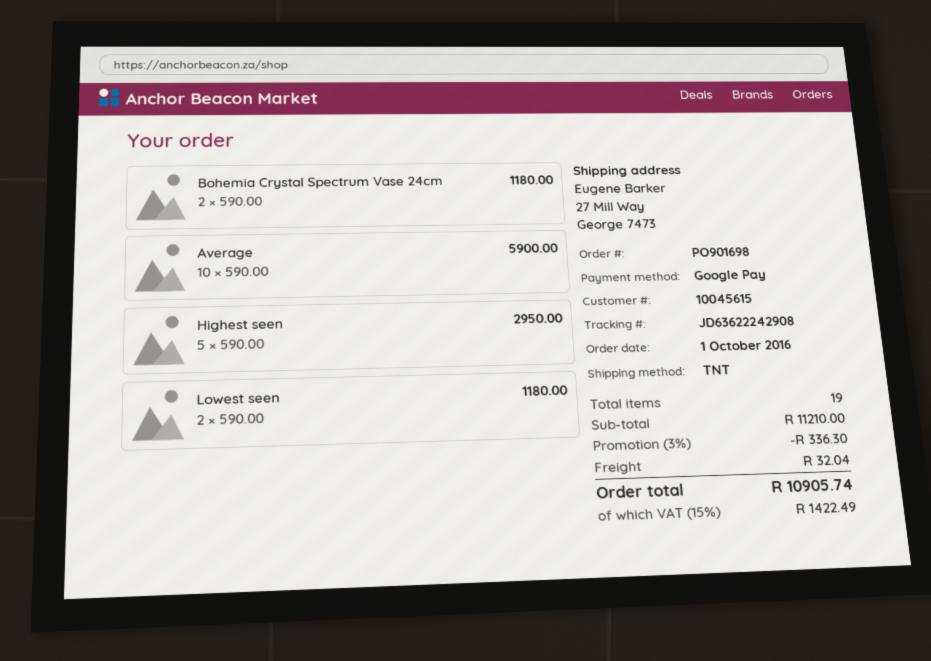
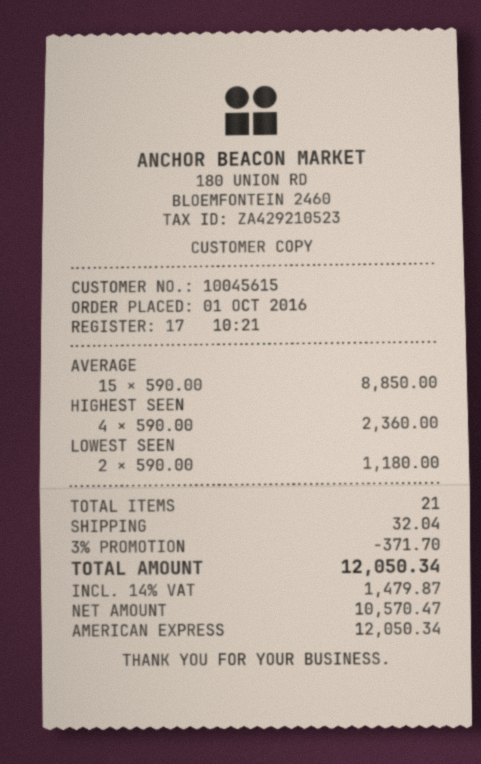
payment method: Google Pay -> American Express
Bohemia Crystal Spectrum Vase 24cm: 2 x 590.00 = 1180.00 -> none
Average: 10 x 590.00 = 5900.00 -> 15 x 590.00 = 8850.00
Highest seen: 5 x 590.00 = 2950.00 -> 4 x 590.00 = 2360.00
total quantity: 19 -> 21
discount: 3% = 336.30 -> 3% = 371.70
tax: 15% = 1422.49 -> 14% = 1479.87
total: 10905.74 -> 12050.34

